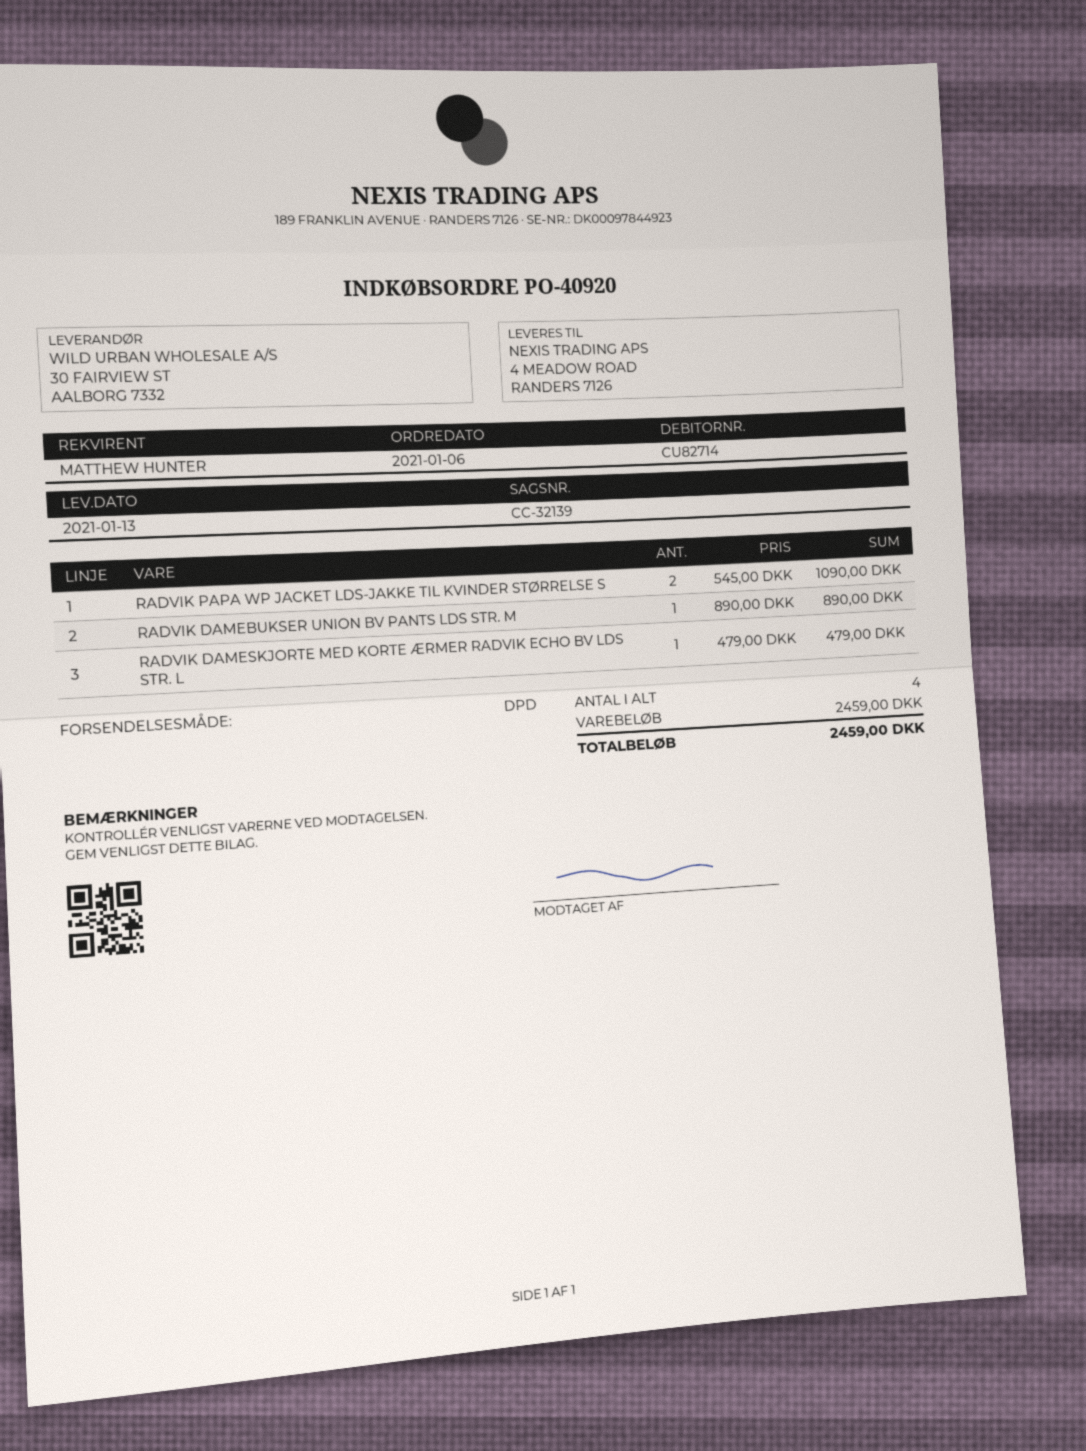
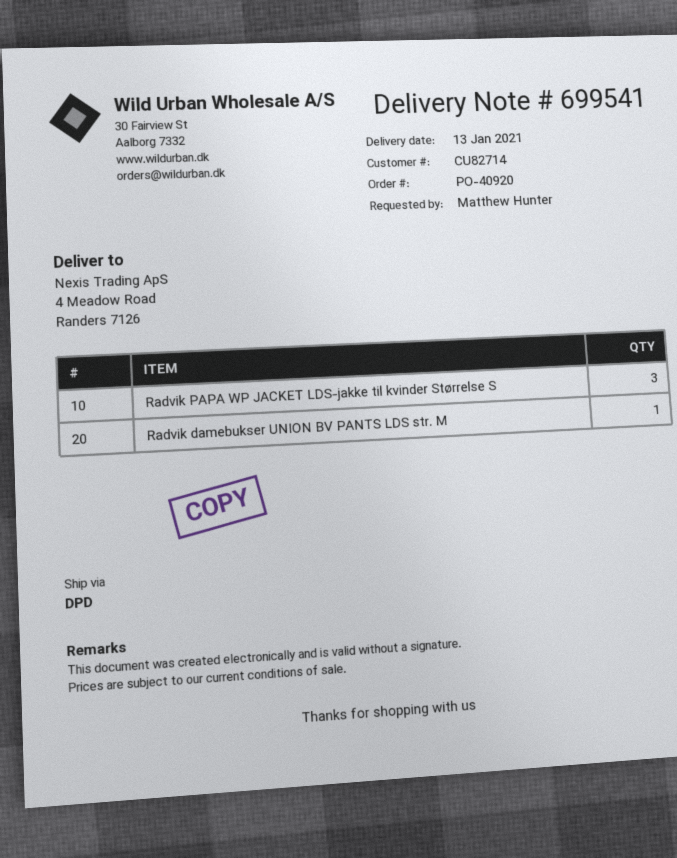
RADVIK PAPA WP JACKET LDS-JAKKE TIL KVINDER STØRRELSE S: 2 -> 3
RADVIK DAMESKJORTE MED KORTE ÆRMER RADVIK ECHO BV LDS STR. L: 1 -> none

